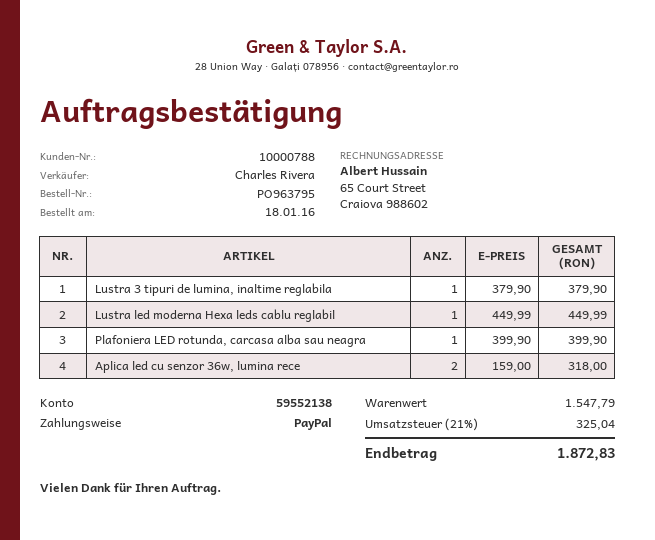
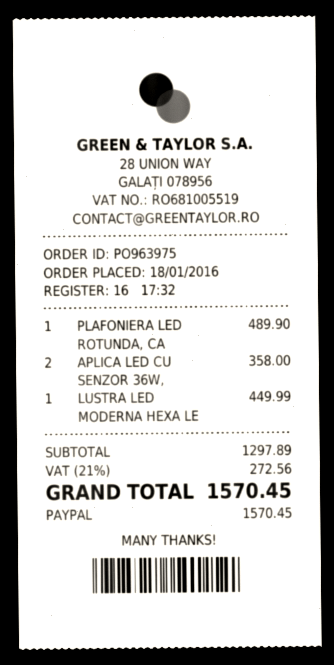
order number: PO963795 -> PO963975
Lustra 3 tipuri de lumina, inaltime reglabila: 1 for 379.90 -> none
Plafoniera LED rotunda, carcasa alba sau neagra: 1 for 399.90 -> 1 for 489.90
Aplica led cu senzor 36w, lumina rece: 2 for 318.00 -> 2 for 358.00
subtotal: 1547.79 -> 1297.89
tax: 21% = 325.04 -> 21% = 272.56
total: 1872.83 -> 1570.45

